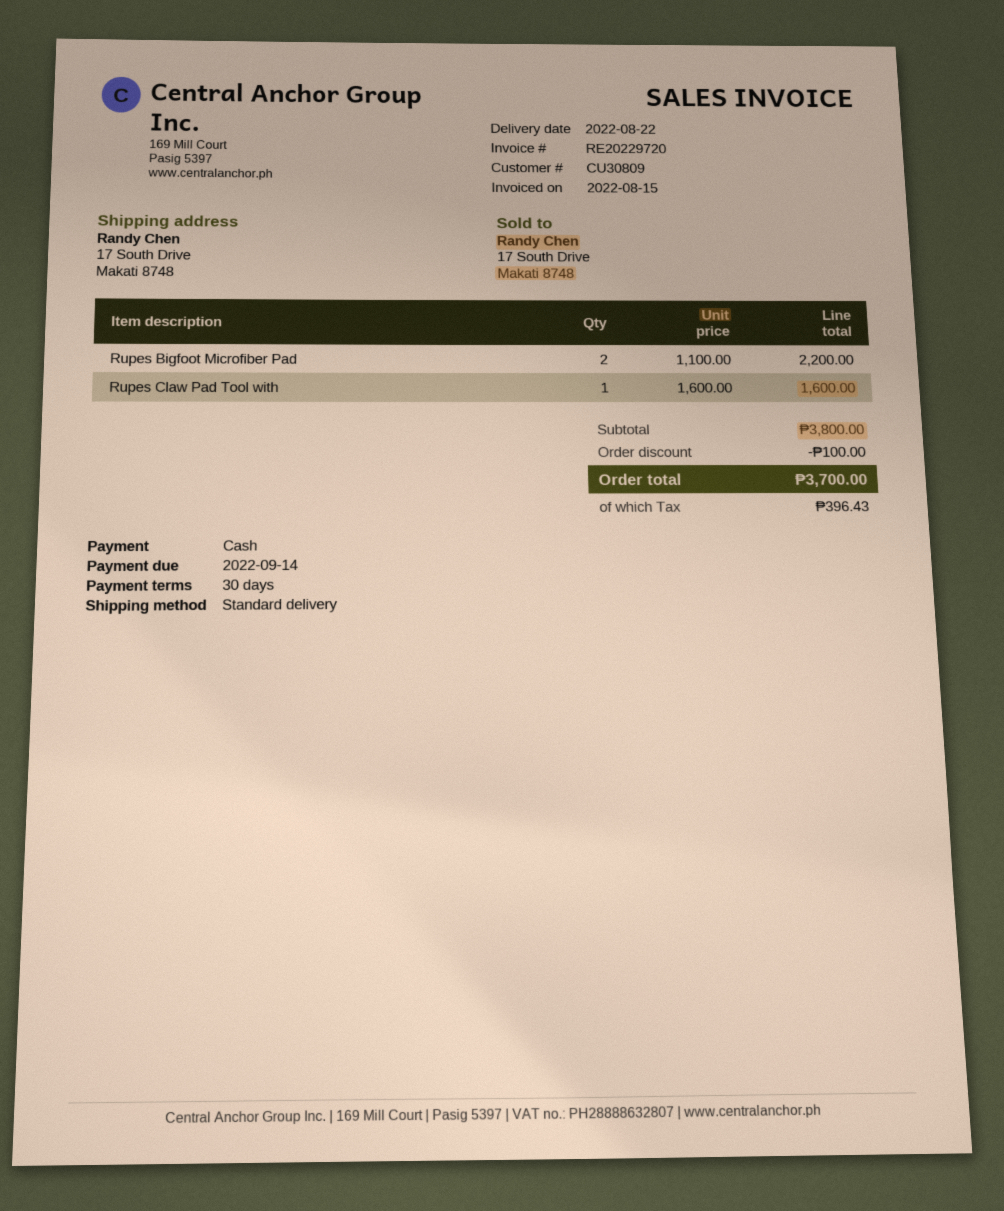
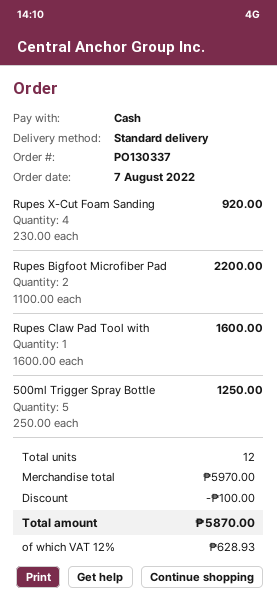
Rupes X-Cut Foam Sanding: none -> 4 x 230.00 = 920.00
500ml Trigger Spray Bottle: none -> 5 x 250.00 = 1250.00
subtotal: 3800.00 -> 5970.00
tax: 396.43 -> 628.93
total: 3700.00 -> 5870.00

